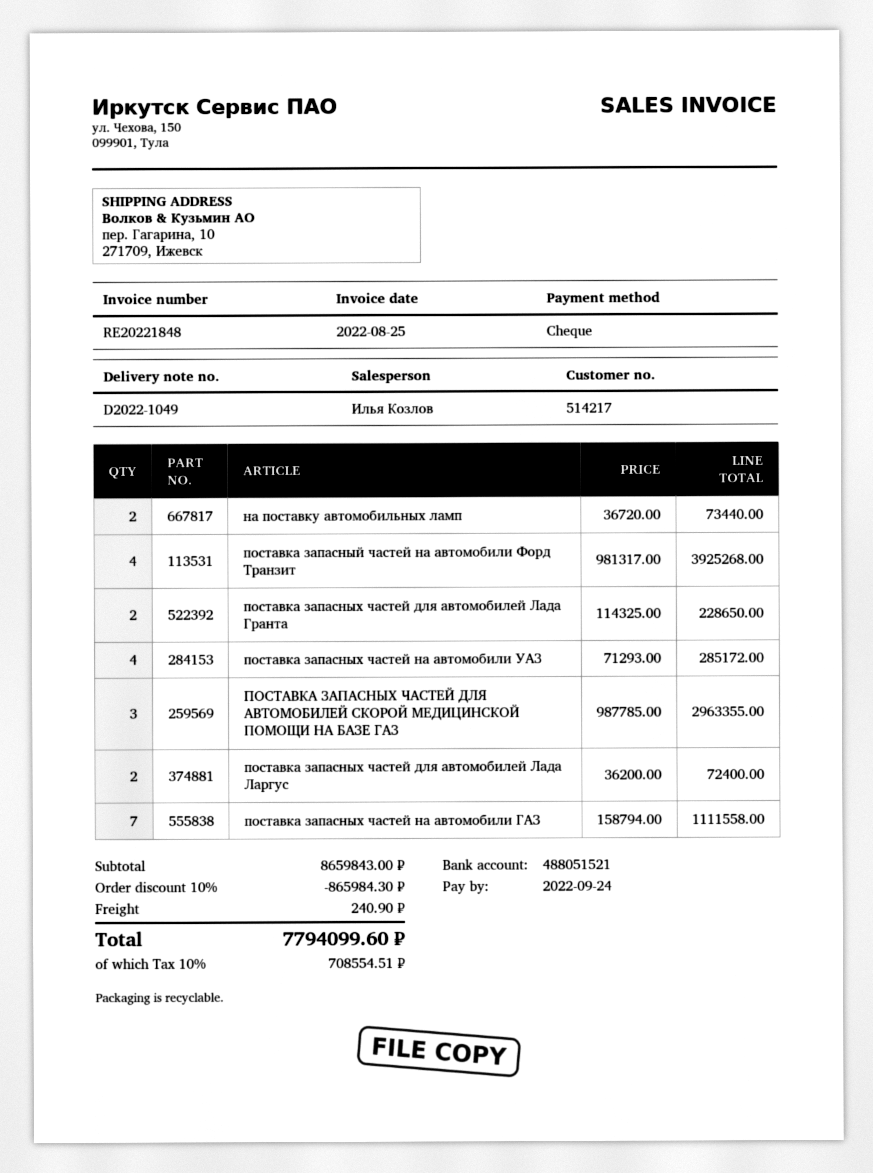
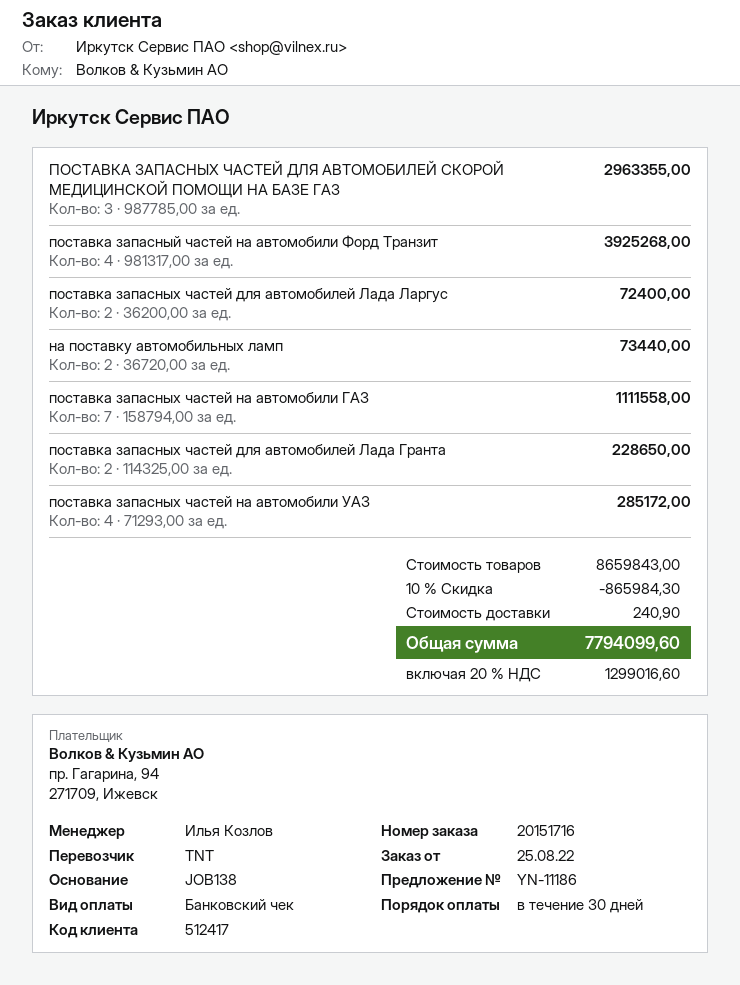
customer number: 514217 -> 512417
tax: 10% = 708554.51 -> 20% = 1299016.60

